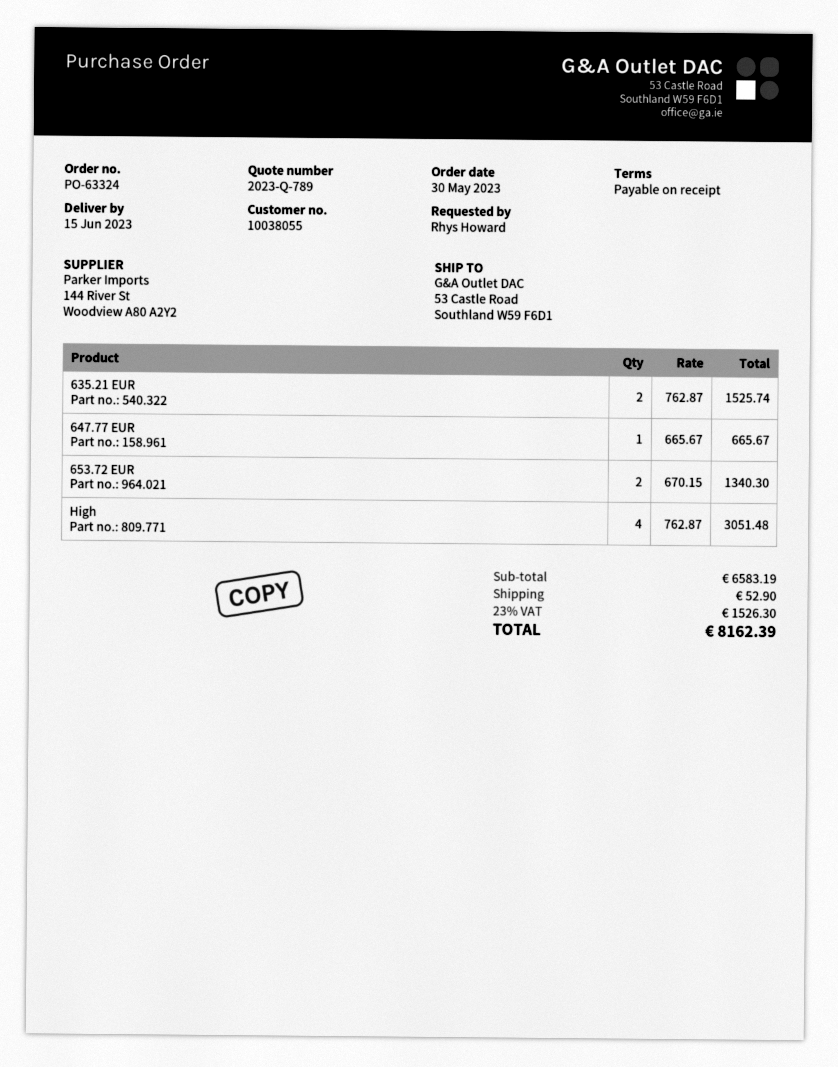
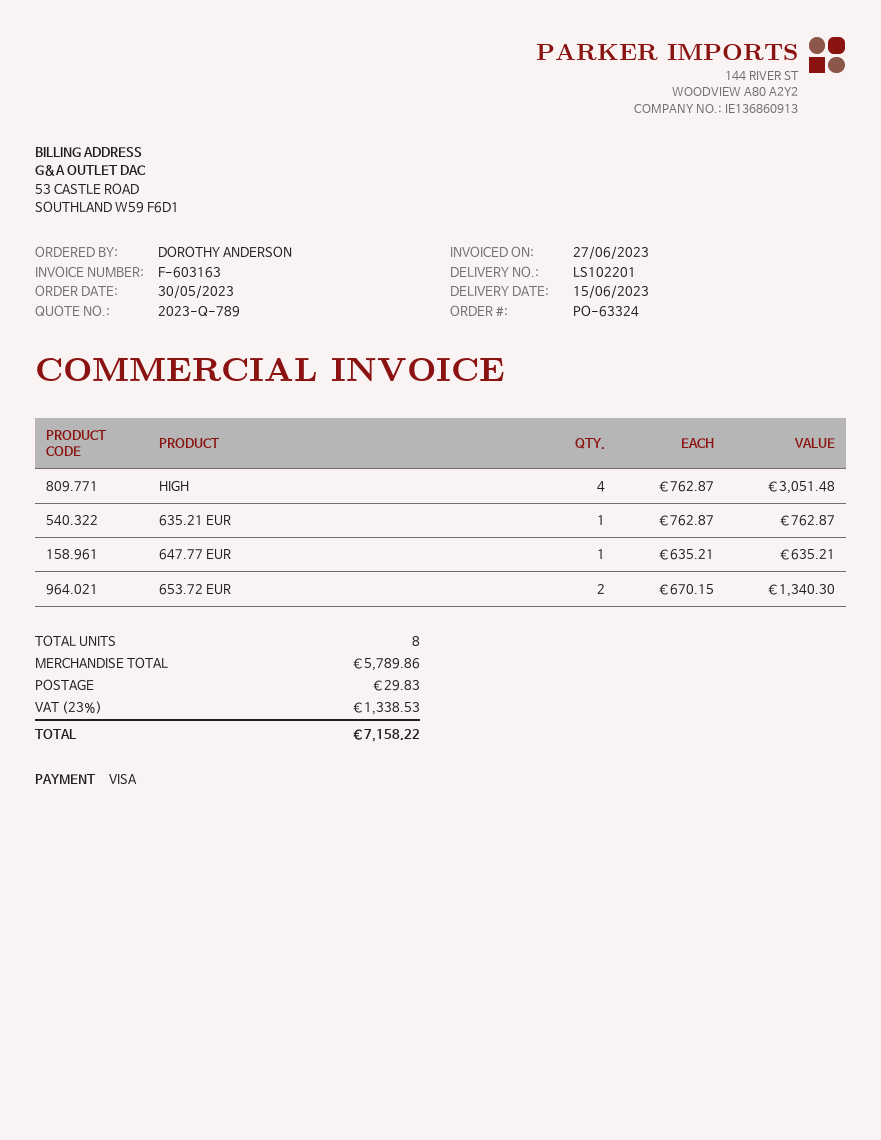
ordered by: Rhys Howard -> DOROTHY ANDERSON
635.21 EUR: 2 x 762.87 = 1525.74 -> 1 x 762.87 = 762.87
647.77 EUR: 1 x 665.67 = 665.67 -> 1 x 635.21 = 635.21
subtotal: 6583.19 -> 5789.86
shipping: 52.90 -> 29.83
tax: 23% = 1526.30 -> 23% = 1338.53
total: 8162.39 -> 7158.22

